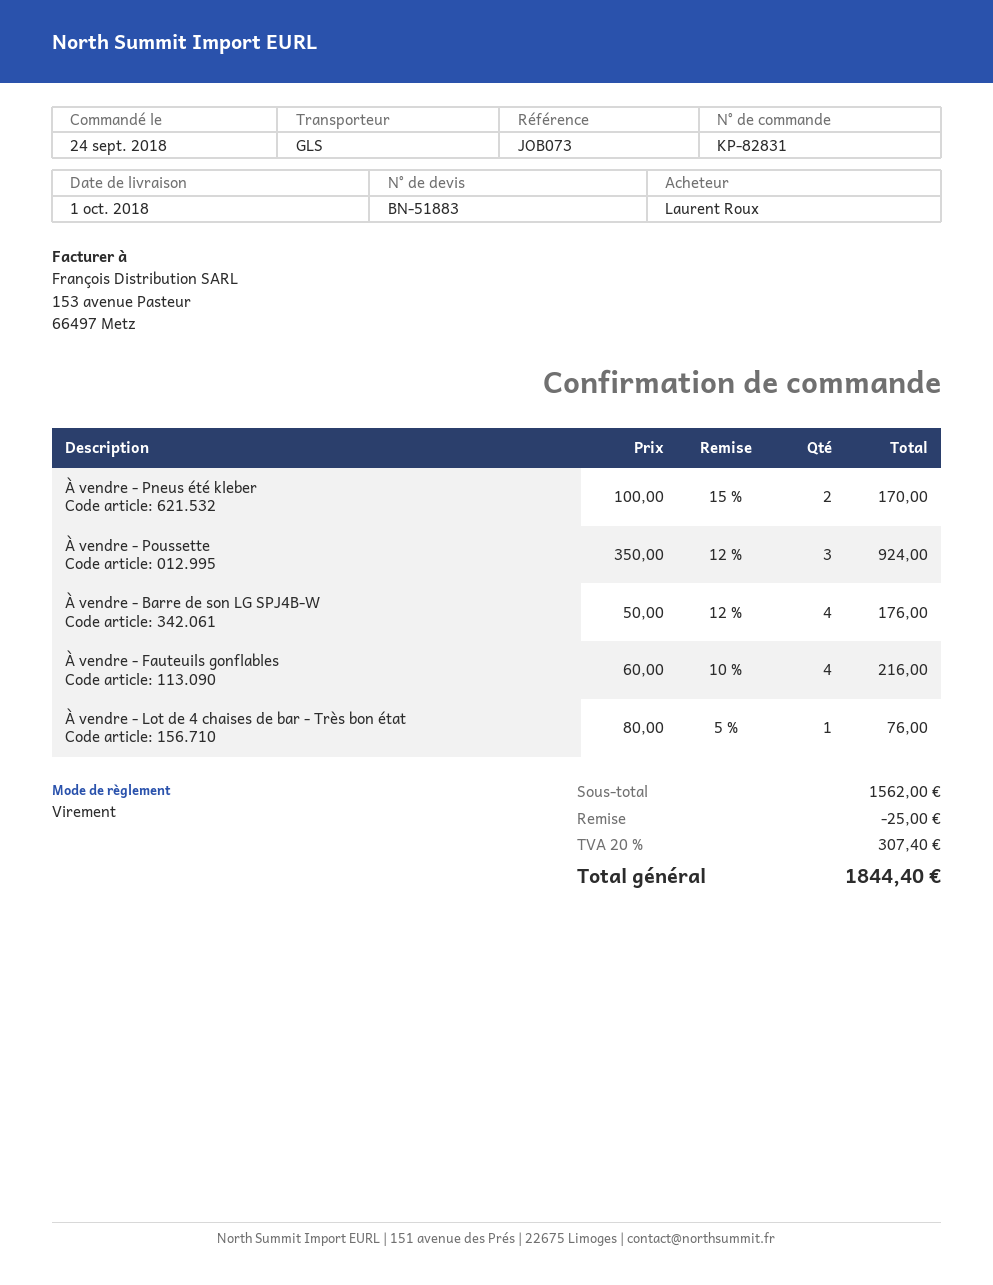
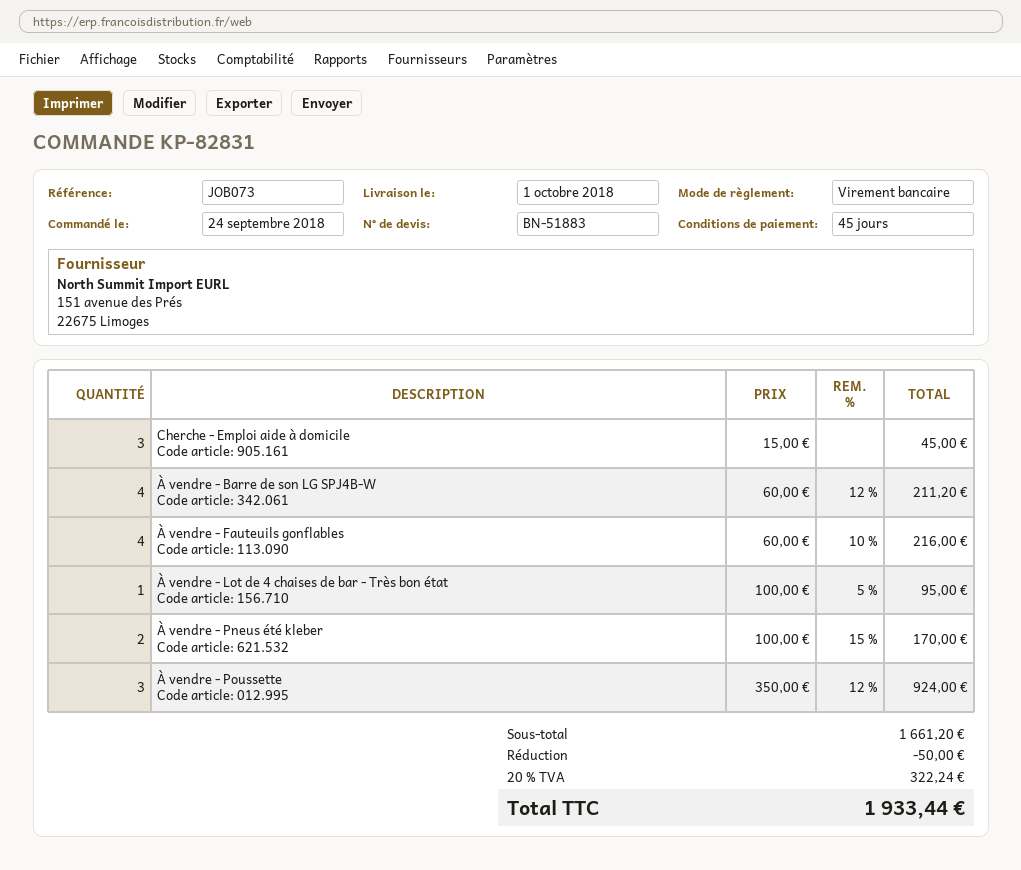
À vendre - Barre de son LG SPJ4B-W: 4 x 50.00 - 12% = 176.00 -> 4 x 60.00 - 12% = 211.20
À vendre - Lot de 4 chaises de bar - Très bon état: 1 x 80.00 - 5% = 76.00 -> 1 x 100.00 - 5% = 95.00
Cherche - Emploi aide à domicile: none -> 3 x 15.00 = 45.00
subtotal: 1562.00 -> 1661.20
discount: 25.00 -> 50.00
tax: 20% = 307.40 -> 20% = 322.24
total: 1844.40 -> 1933.44

